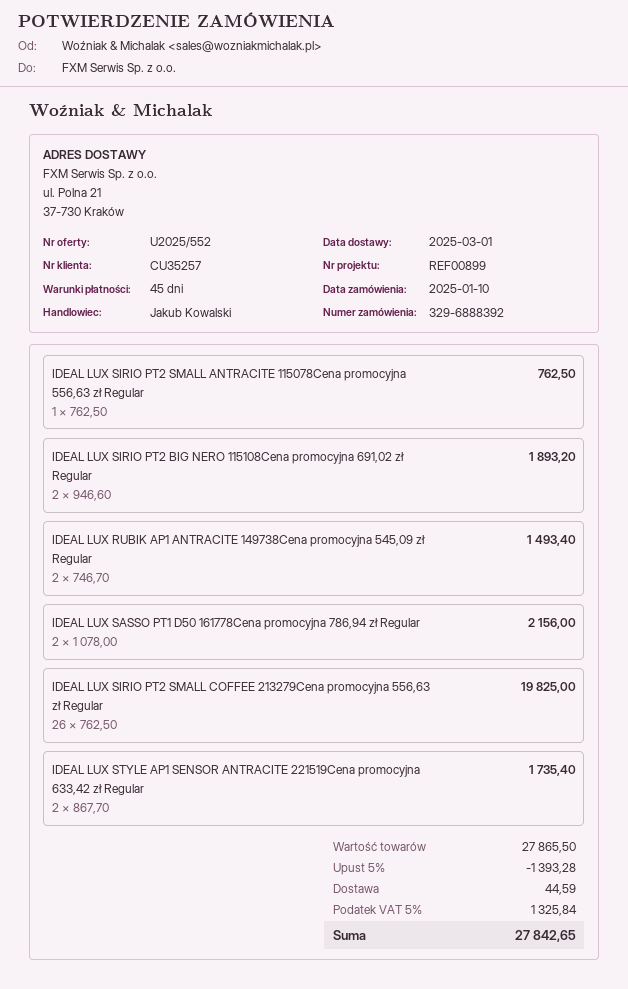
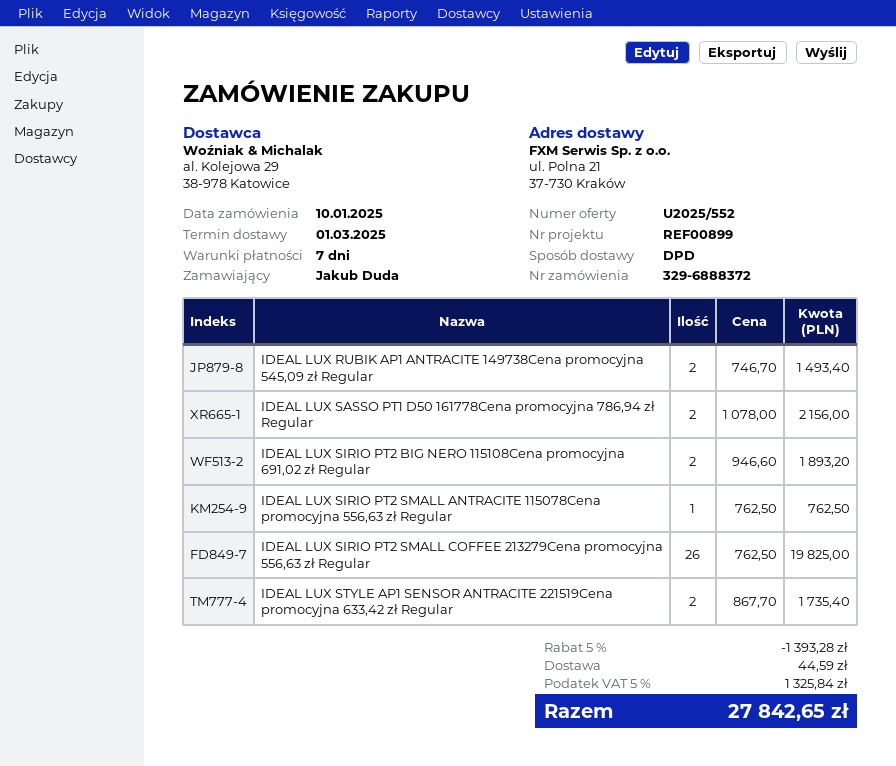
order number: 329-6888392 -> 329-6888372
payment terms: 45 days -> 7 days

